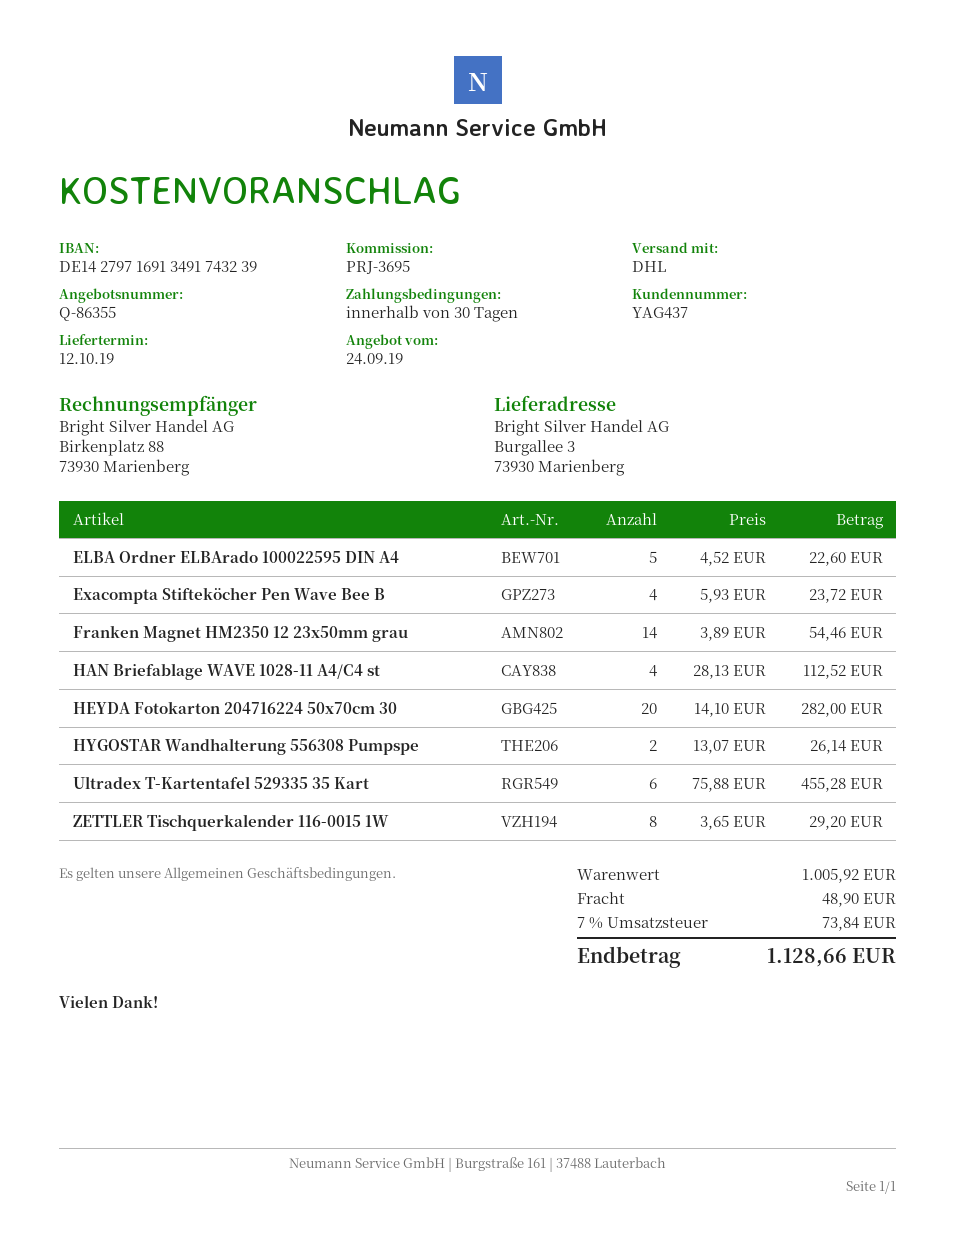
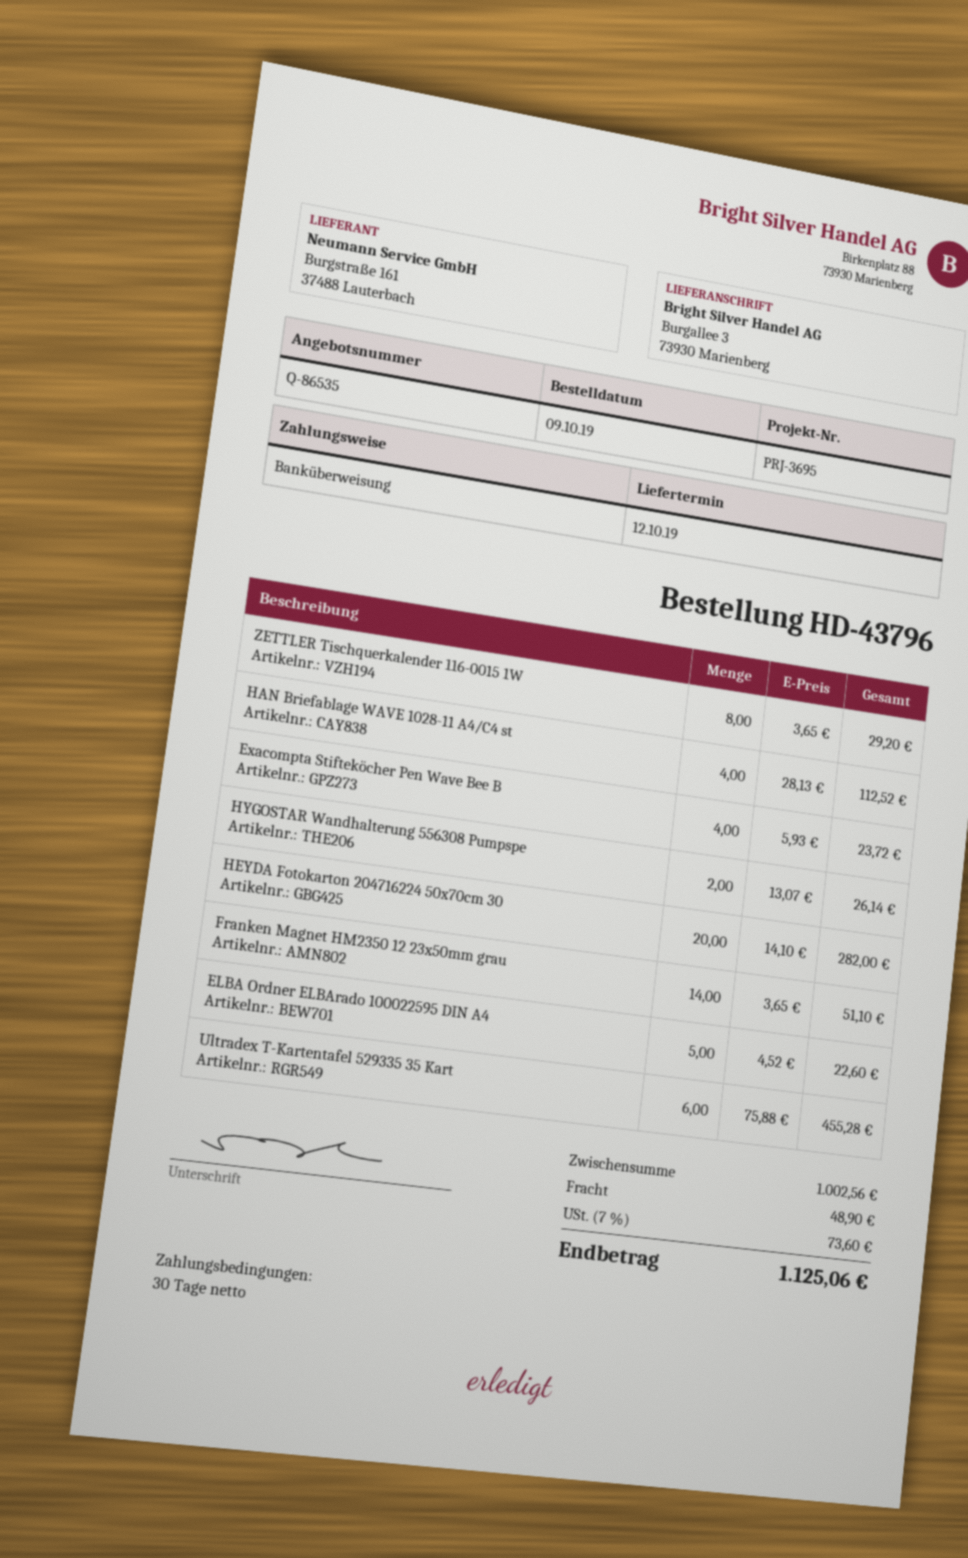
quote number: Q-86355 -> Q-86535
Franken Magnet HM2350 12 23x50mm grau: 14 x 3.89 = 54.46 -> 14 x 3.65 = 51.10
subtotal: 1005.92 -> 1002.56
tax: 7% = 73.84 -> 7% = 73.60
total: 1128.66 -> 1125.06

